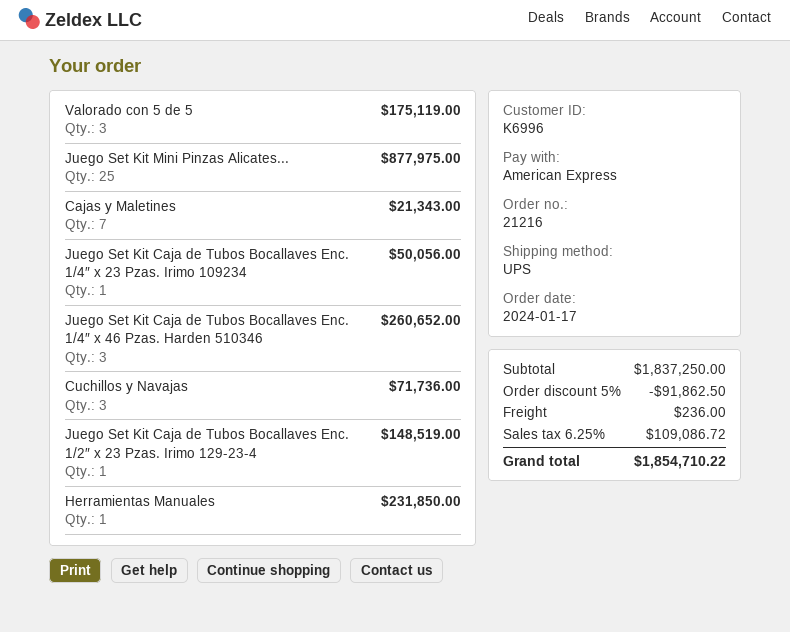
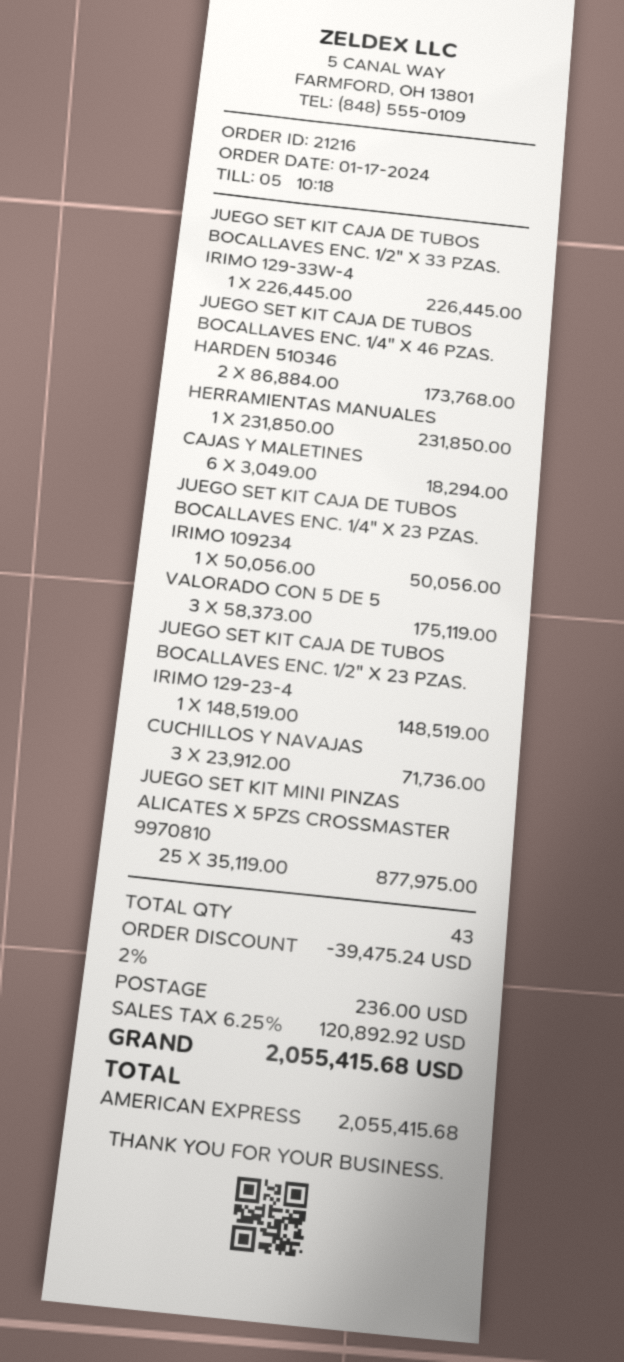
Cajas y Maletines: 7 for 21343.00 -> 6 for 18294.00
Juego Set Kit Caja de Tubos Bocallaves Enc. 1/4″ x 46 Pzas. Harden 510346: 3 for 260652.00 -> 2 for 173768.00
JUEGO SET KIT CAJA DE TUBOS BOCALLAVES ENC. 1/2″ X 33 PZAS. IRIMO 129-33W-4: none -> 1 for 226445.00
discount: 5% = 91862.50 -> 2% = 39475.24
tax: 6.25% = 109086.72 -> 6.25% = 120892.92
total: 1854710.22 -> 2055415.68

